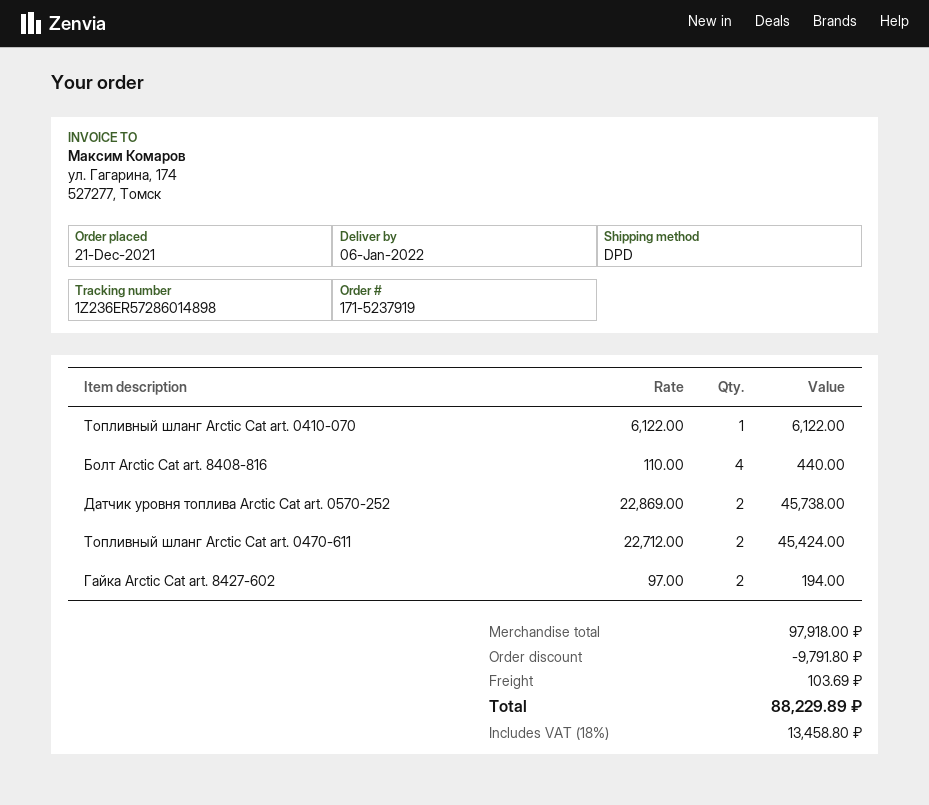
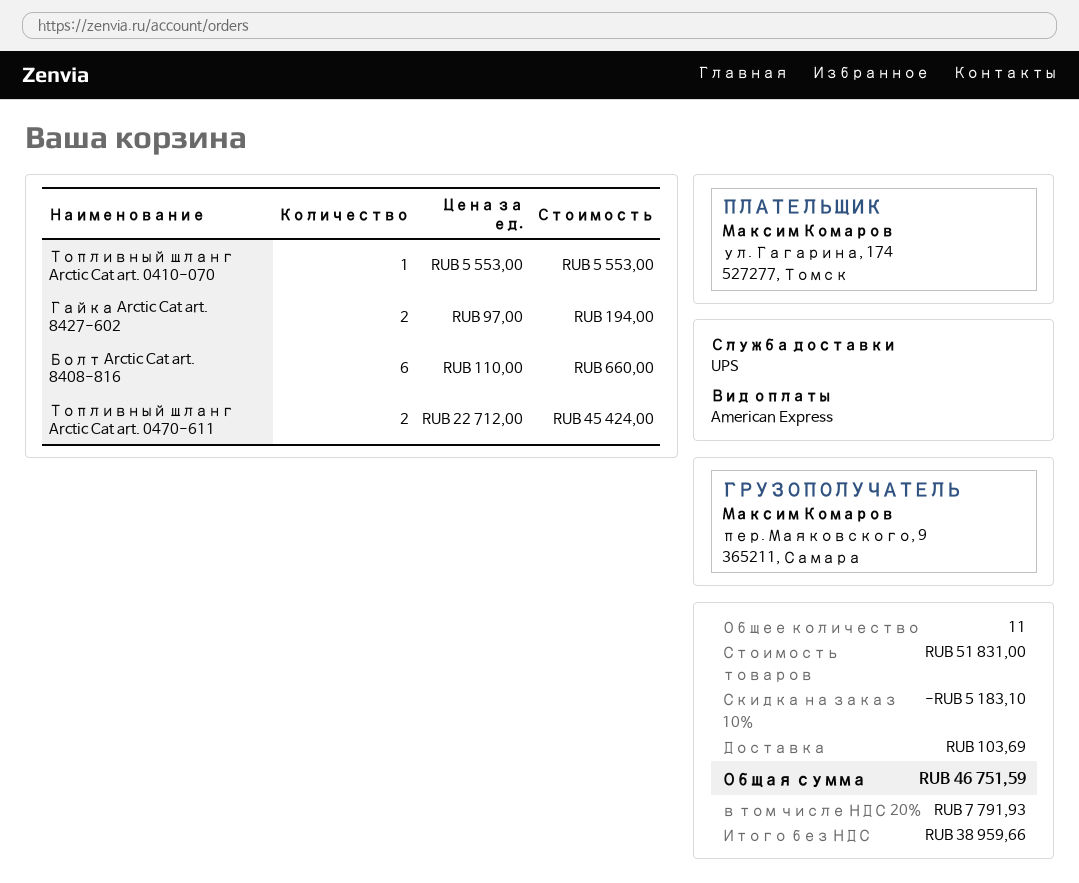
shipping method: DPD -> UPS
Топливный шланг Arctic Cat art. 0410-070: 1 x 6122.00 = 6122.00 -> 1 x 5553.00 = 5553.00
Болт Arctic Cat art. 8408-816: 4 x 110.00 = 440.00 -> 6 x 110.00 = 660.00
Датчик уровня топлива Arctic Cat art. 0570-252: 2 x 22869.00 = 45738.00 -> none
subtotal: 97918.00 -> 51831.00
discount: 9791.80 -> 5183.10
tax: 18% = 13458.80 -> 20% = 7791.93
total: 88229.89 -> 46751.59

